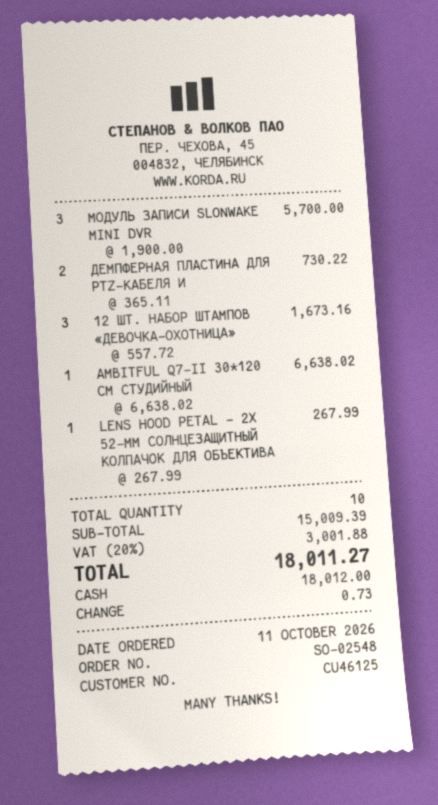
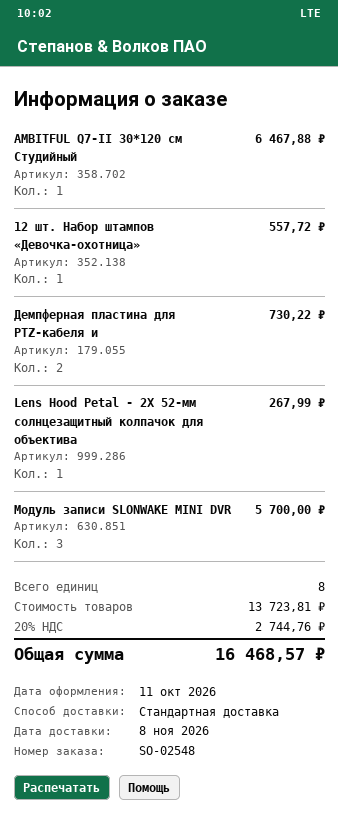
12 ШТ. НАБОР ШТАМПОВ «ДЕВОЧКА-ОХОТНИЦА»: 3 for 1673.16 -> 1 for 557.72
AMBITFUL Q7-II 30*120 СМ СТУДИЙНЫЙ: 1 for 6638.02 -> 1 for 6467.88
total quantity: 10 -> 8
subtotal: 15009.39 -> 13723.81
tax: 20% = 3001.88 -> 20% = 2744.76
total: 18011.27 -> 16468.57

